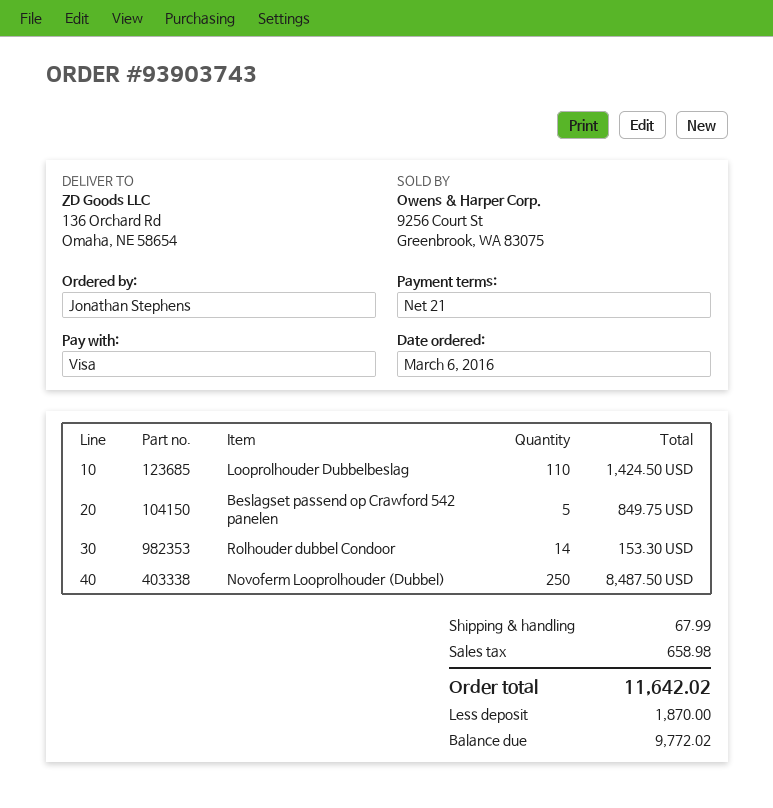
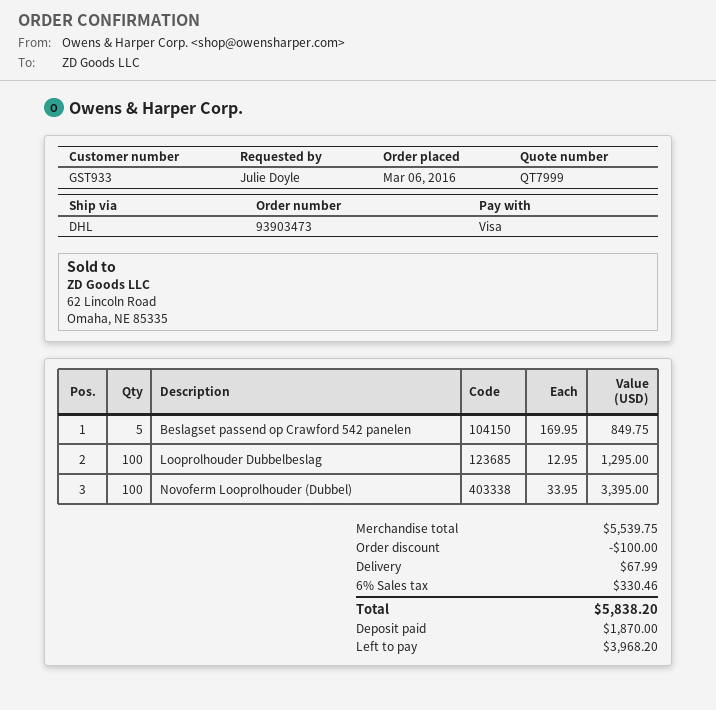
order number: 93903743 -> 93903473
ordered by: Jonathan Stephens -> Julie Doyle
Looprolhouder Dubbelbeslag: 110 for 1424.50 -> 100 for 1295.00
Rolhouder dubbel Condoor: 14 for 153.30 -> none
Novoferm Looprolhouder (Dubbel): 250 for 8487.50 -> 100 for 3395.00
discount: none -> 100.00
tax: 658.98 -> 330.46
total: 11642.02 -> 5838.20
balance: 9772.02 -> 3968.20

